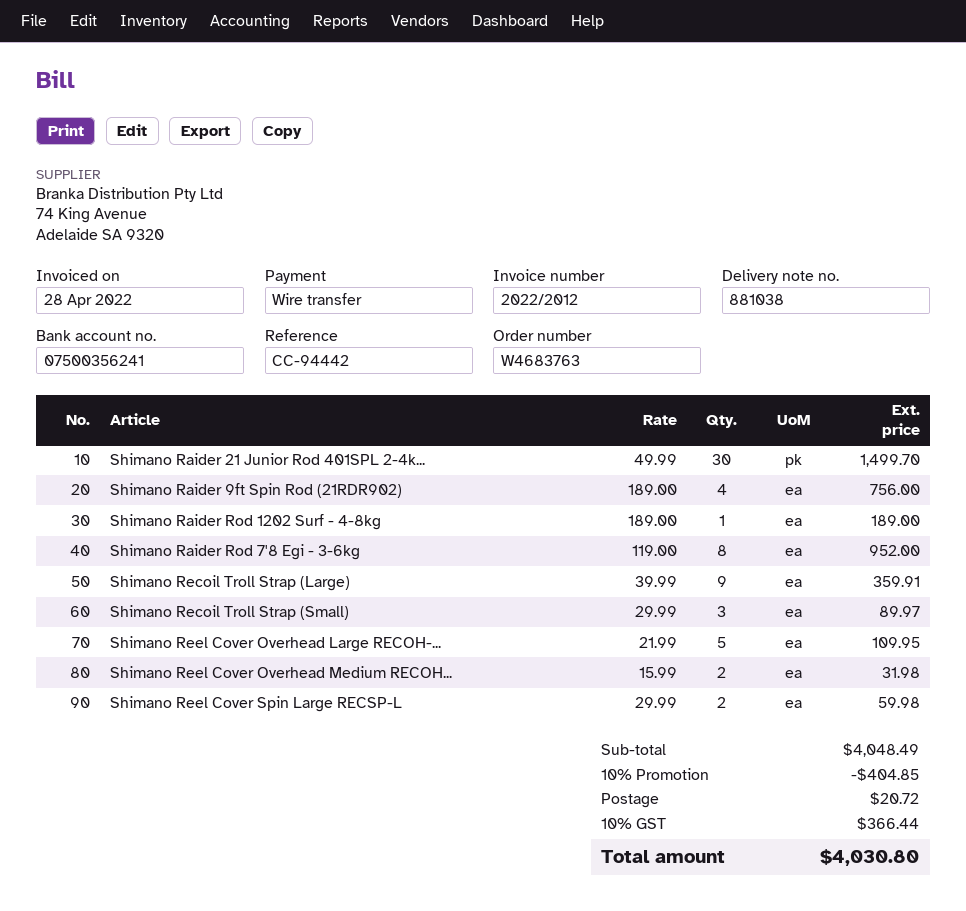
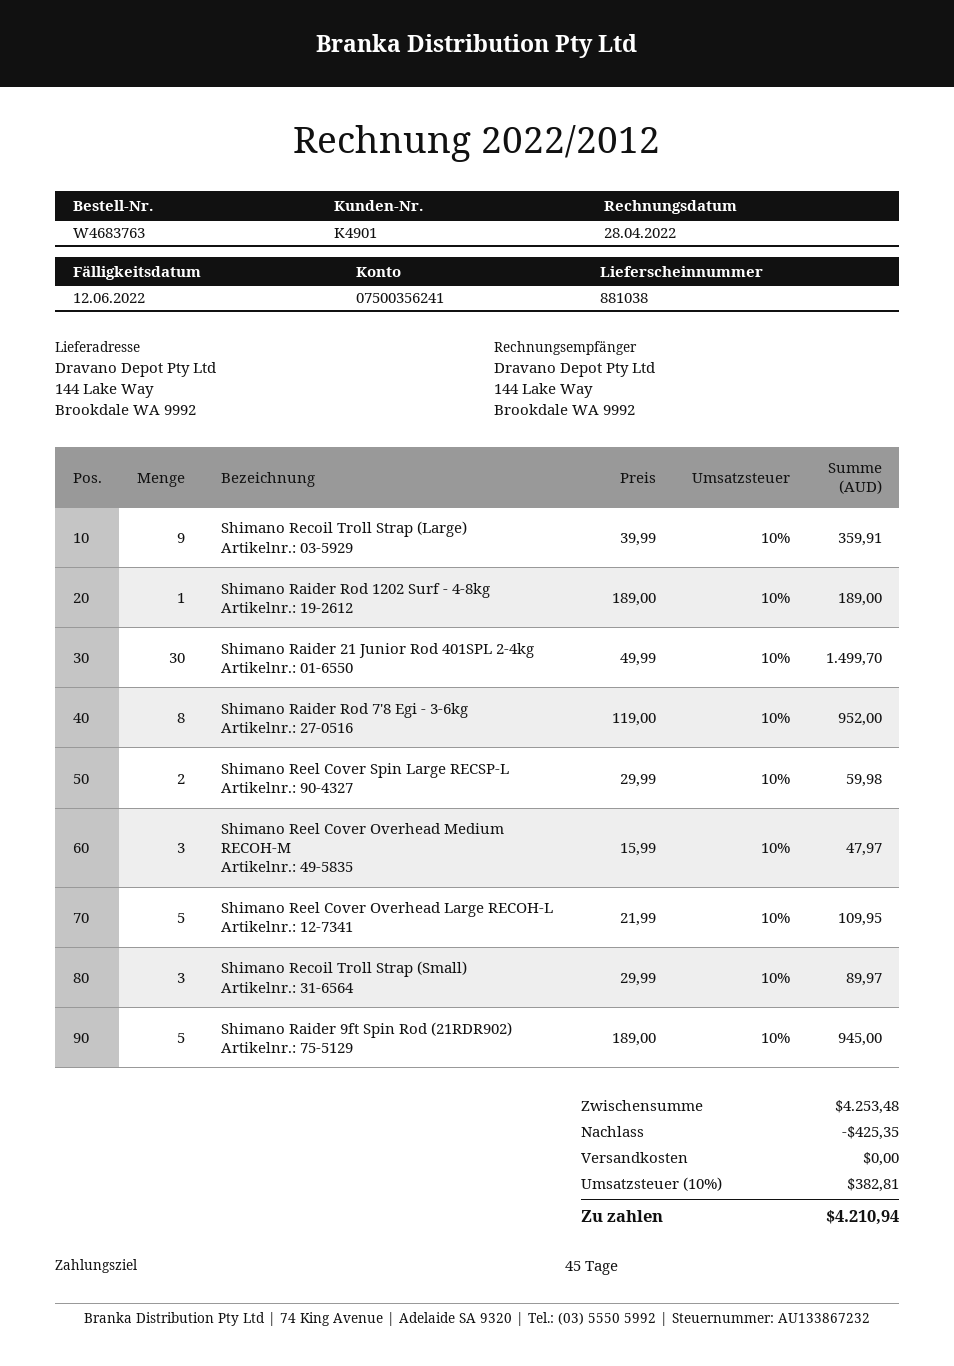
Shimano Raider 9ft Spin Rod (21RDR902): 4 x 189.00 = 756.00 -> 5 x 189.00 = 945.00
Shimano Reel Cover Overhead Medium RECOH...: 2 x 15.99 = 31.98 -> 3 x 15.99 = 47.97
subtotal: 4048.49 -> 4253.48
discount: 404.85 -> 425.35
shipping: 20.72 -> 0.00
tax: 10% = 366.44 -> 10% = 382.81
total: 4030.80 -> 4210.94

